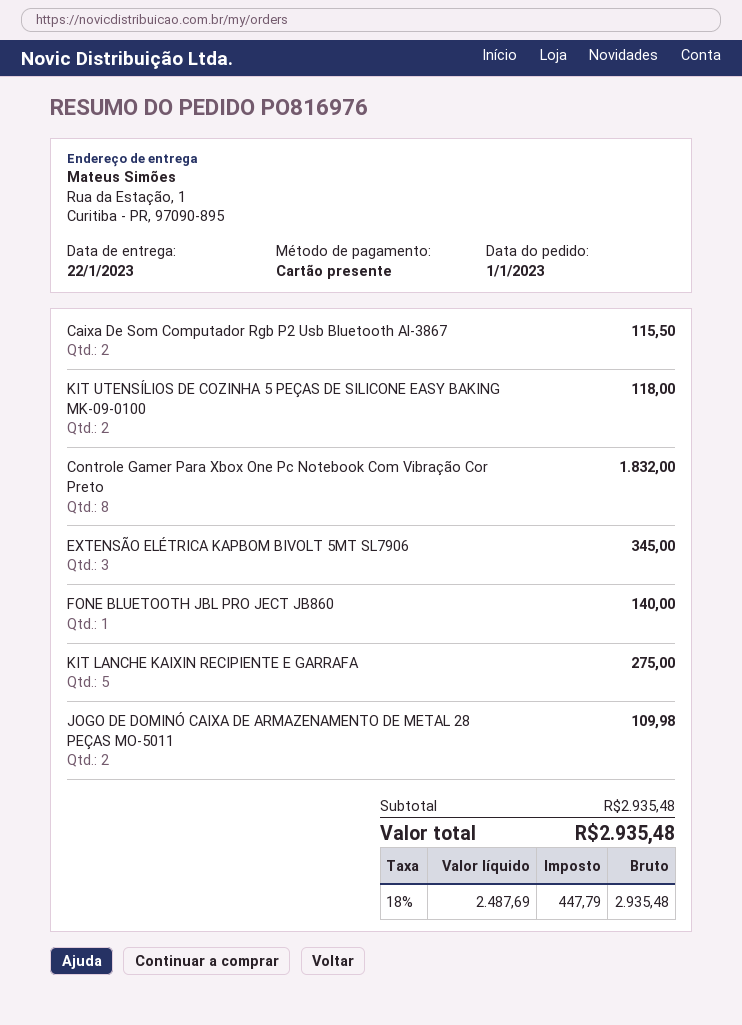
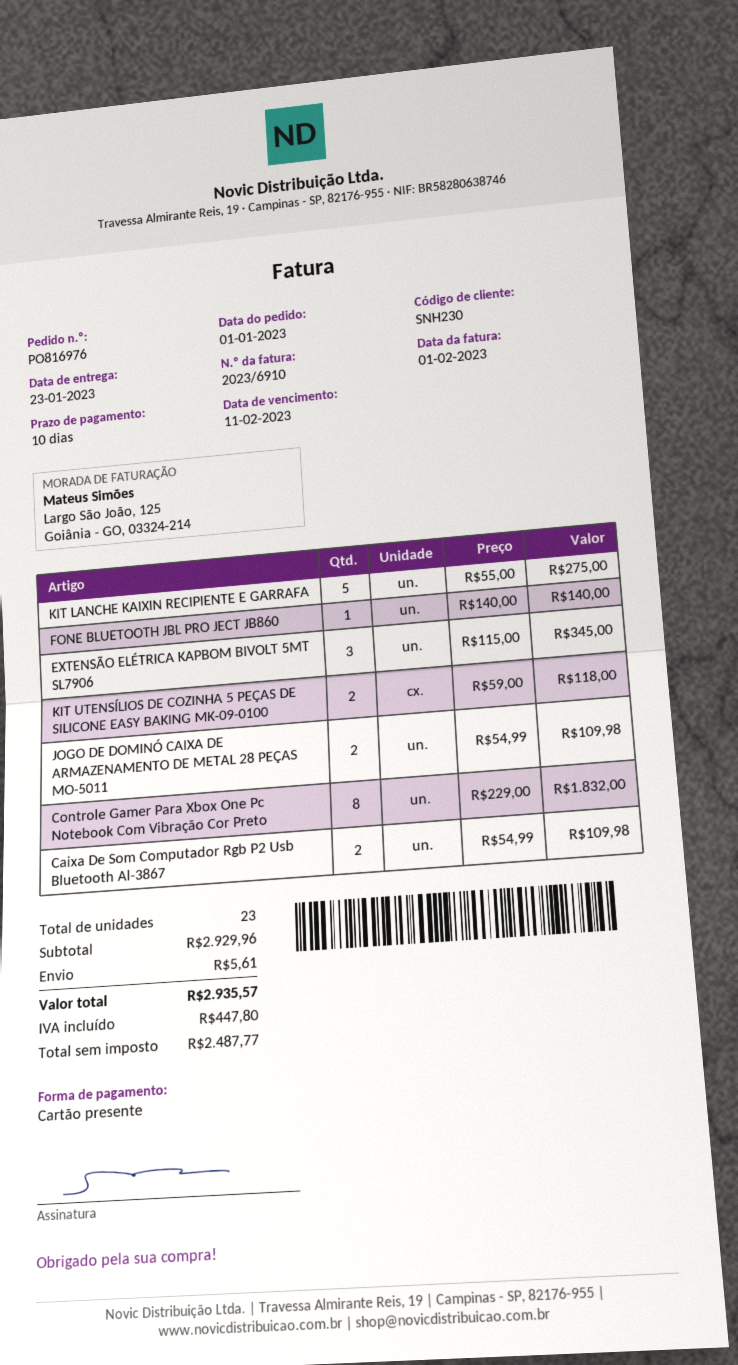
delivery date: 2023-01-22 -> 2023-01-23
Caixa De Som Computador Rgb P2 Usb Bluetooth Al-3867: 2 for 115.50 -> 2 for 109.98
subtotal: 2935.48 -> 2929.96
shipping: none -> 5.61
net: 2487.69 -> 2487.77
tax: 447.79 -> 447.80
total: 2935.48 -> 2935.57

